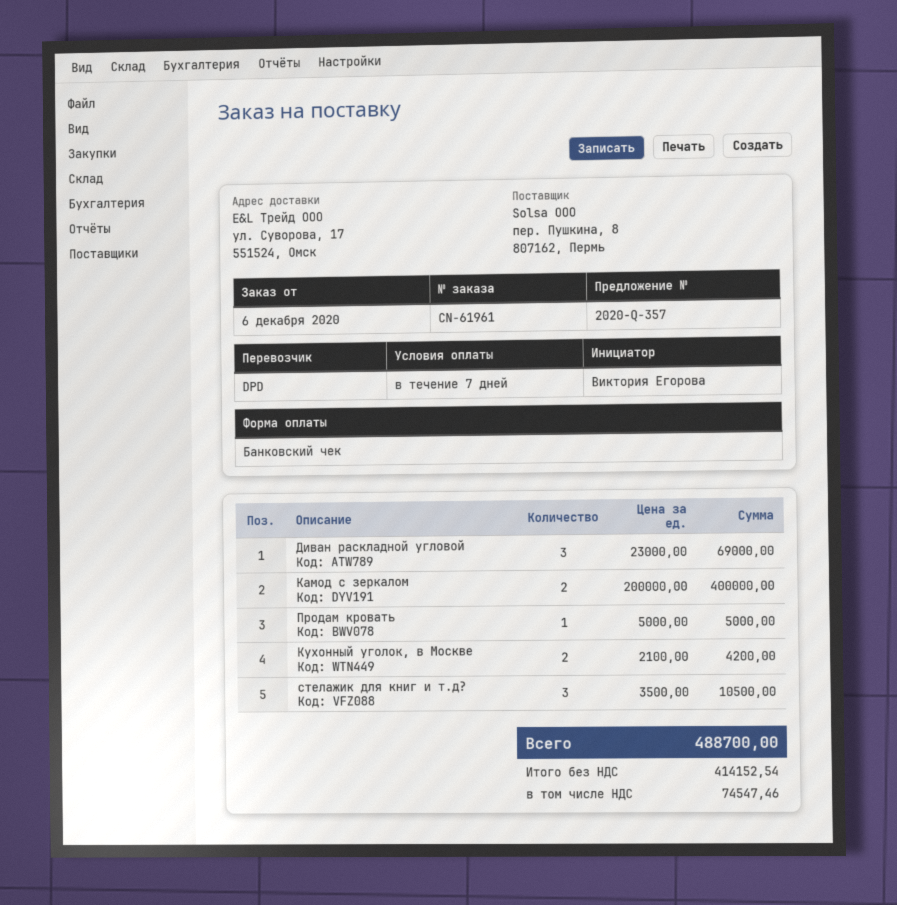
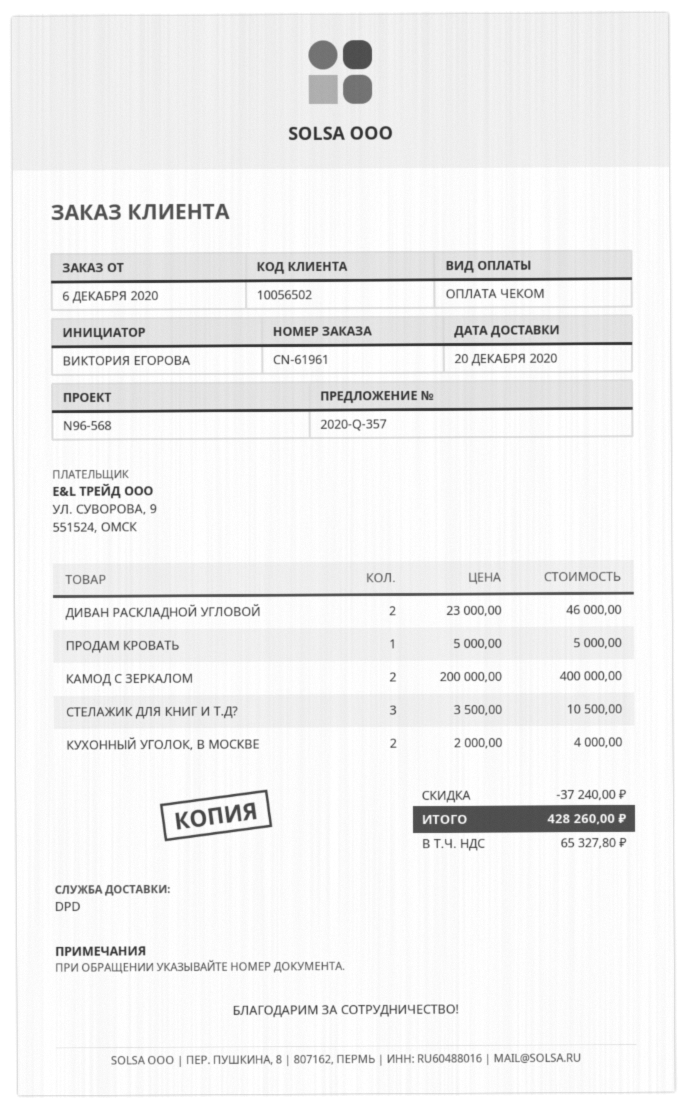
Диван раскладной угловой: 3 x 23000.00 = 69000.00 -> 2 x 23000.00 = 46000.00
Кухонный уголок, в Москве: 2 x 2100.00 = 4200.00 -> 2 x 2000.00 = 4000.00
discount: none -> 37240.00
tax: 74547.46 -> 65327.80
total: 488700.00 -> 428260.00

